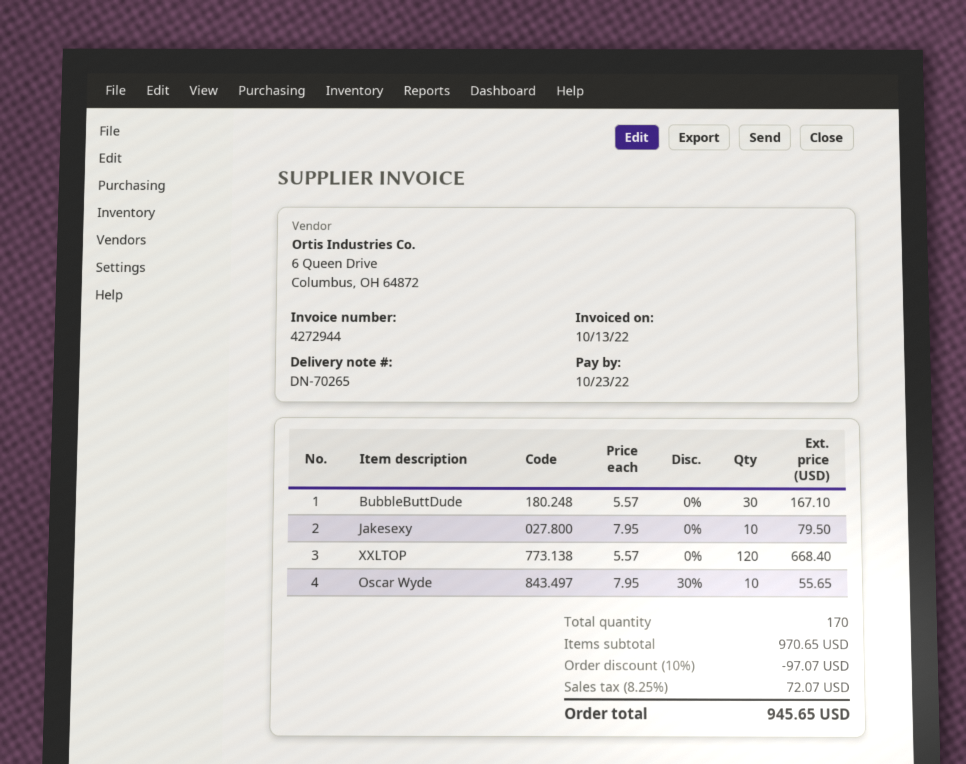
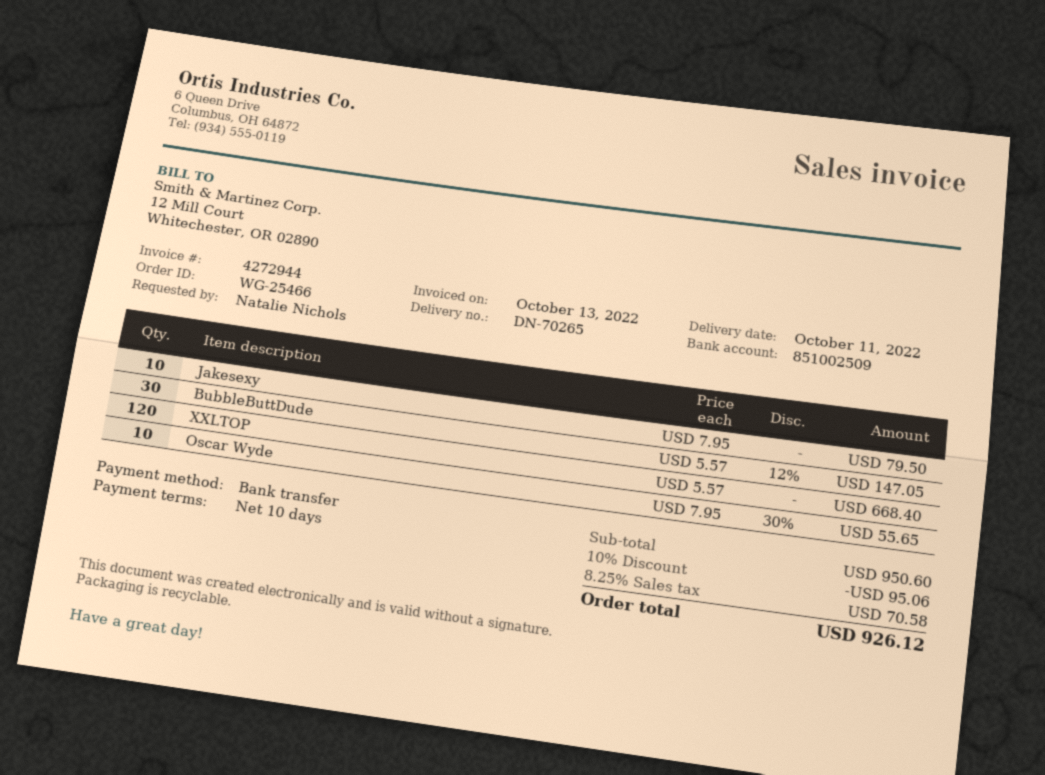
BubbleButtDude: 30 x 5.57 = 167.10 -> 30 x 5.57 - 12% = 147.05
subtotal: 970.65 -> 950.60
discount: 10% = 97.07 -> 10% = 95.06
tax: 8.25% = 72.07 -> 8.25% = 70.58
total: 945.65 -> 926.12

